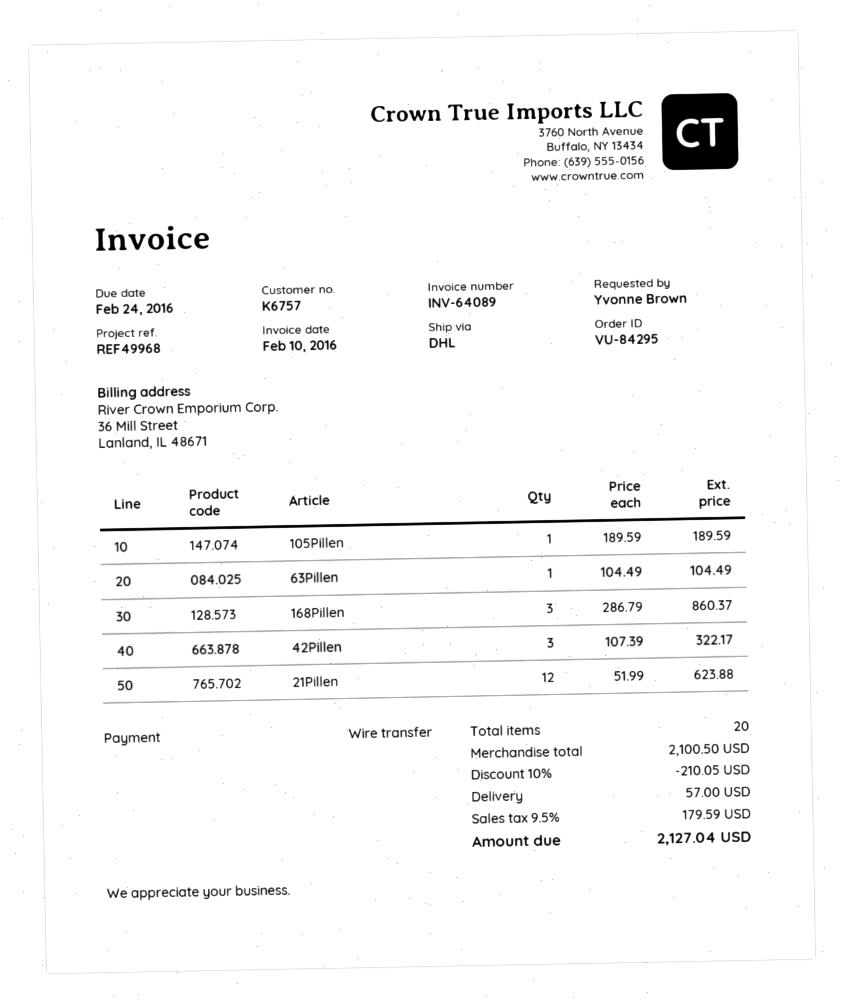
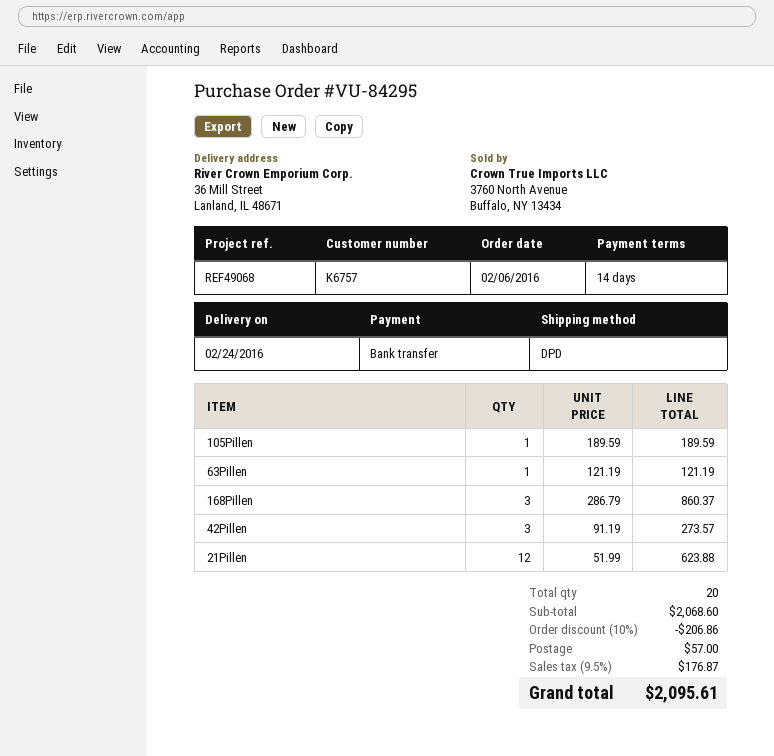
reference: REF49968 -> REF49068
shipping method: DHL -> DPD
63Pillen: 1 x 104.49 = 104.49 -> 1 x 121.19 = 121.19
42Pillen: 3 x 107.39 = 322.17 -> 3 x 91.19 = 273.57
subtotal: 2100.50 -> 2068.60
discount: 10% = 210.05 -> 10% = 206.86
tax: 9.5% = 179.59 -> 9.5% = 176.87
total: 2127.04 -> 2095.61

